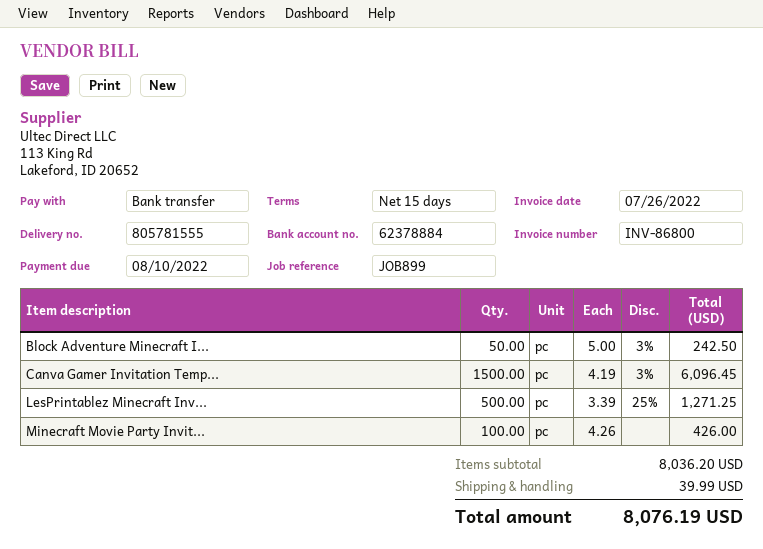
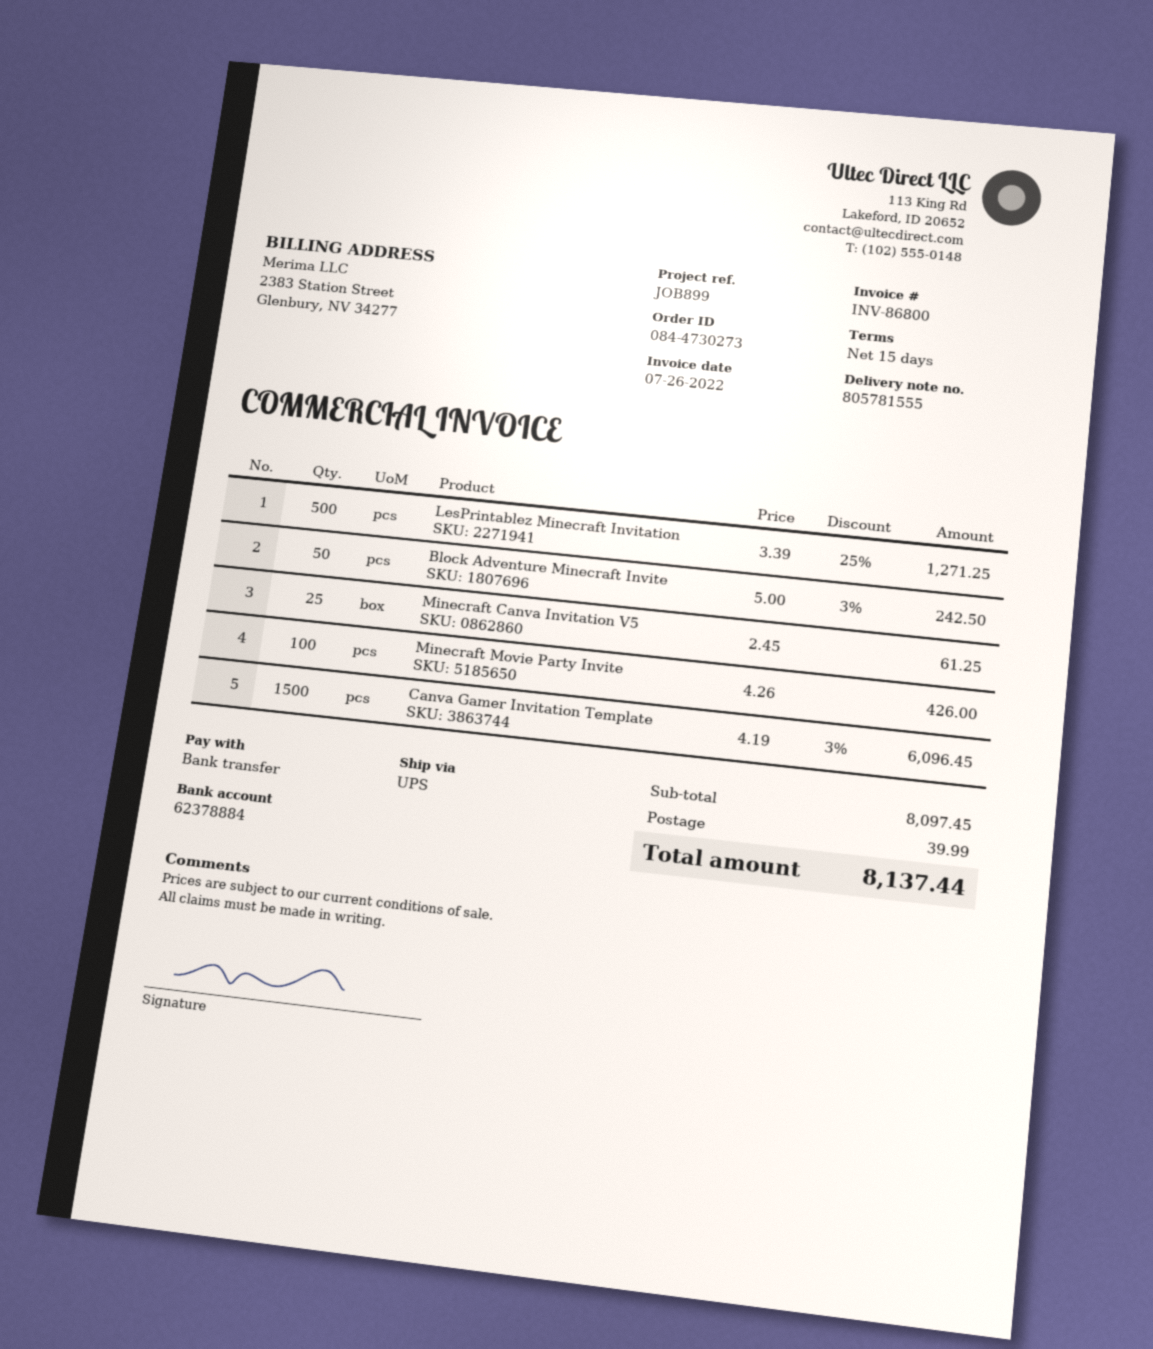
Minecraft Canva Invitation V5: none -> 25 x 2.45 = 61.25
subtotal: 8036.20 -> 8097.45
total: 8076.19 -> 8137.44

